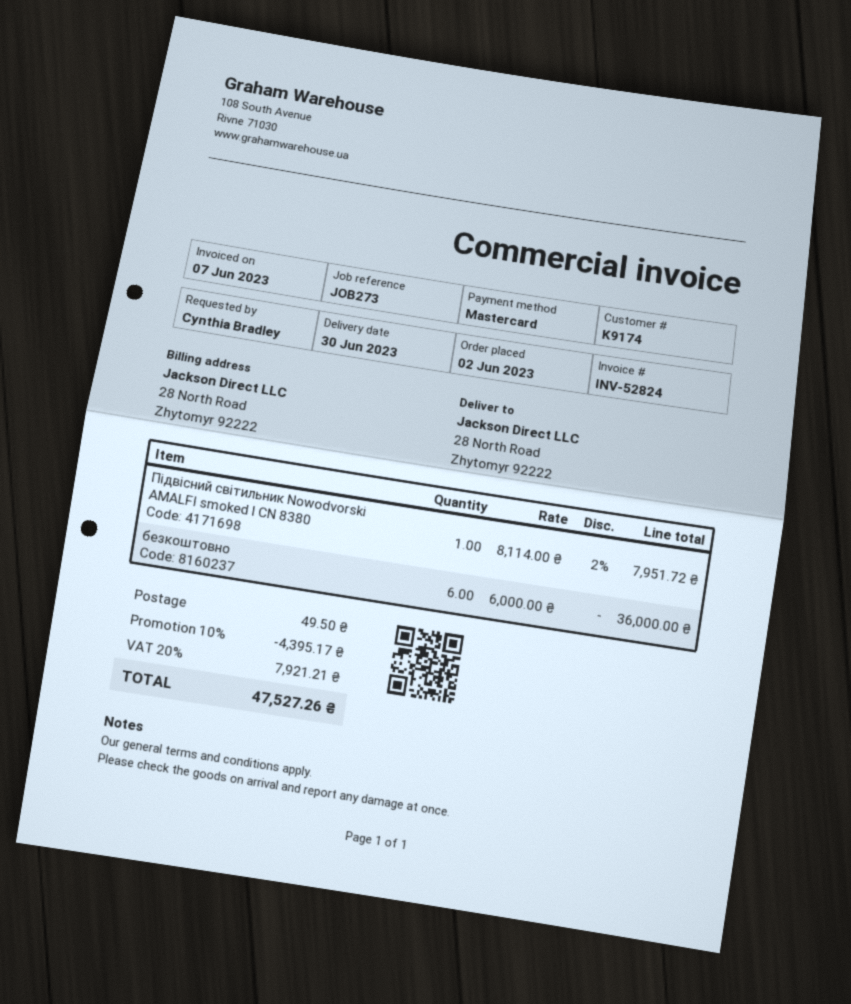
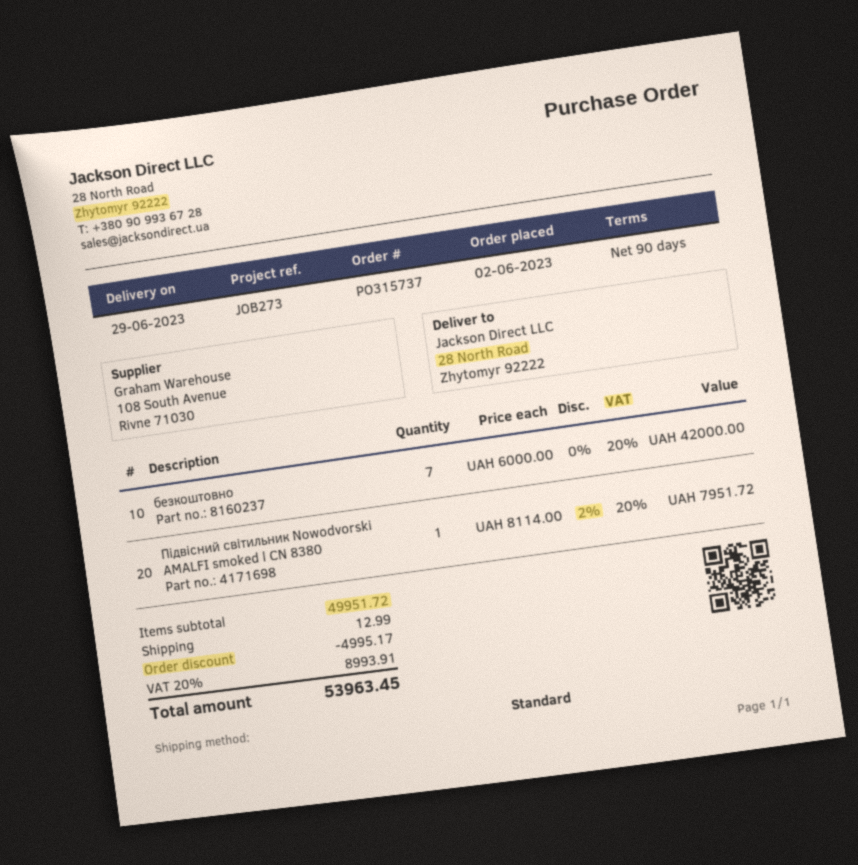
delivery date: 2023-06-30 -> 2023-06-29
безкоштовно: 6 x 6000.00 = 36000.00 -> 7 x 6000.00 = 42000.00
discount: 4395.17 -> 4995.17
shipping: 49.50 -> 12.99
tax: 20% = 7921.21 -> 20% = 8993.91
total: 47527.26 -> 53963.45

